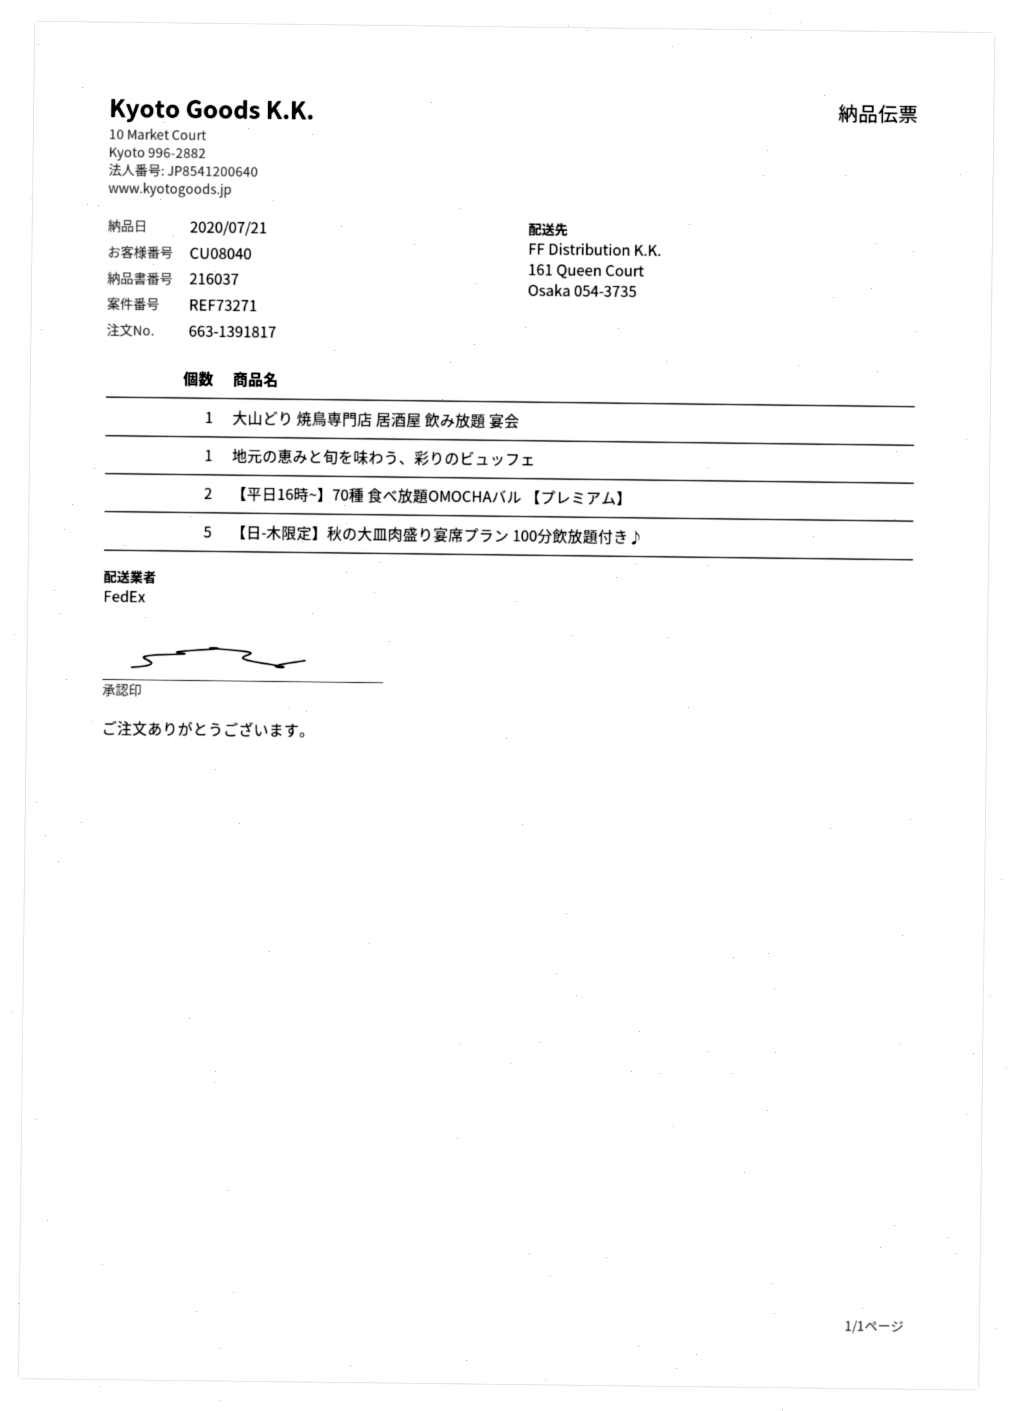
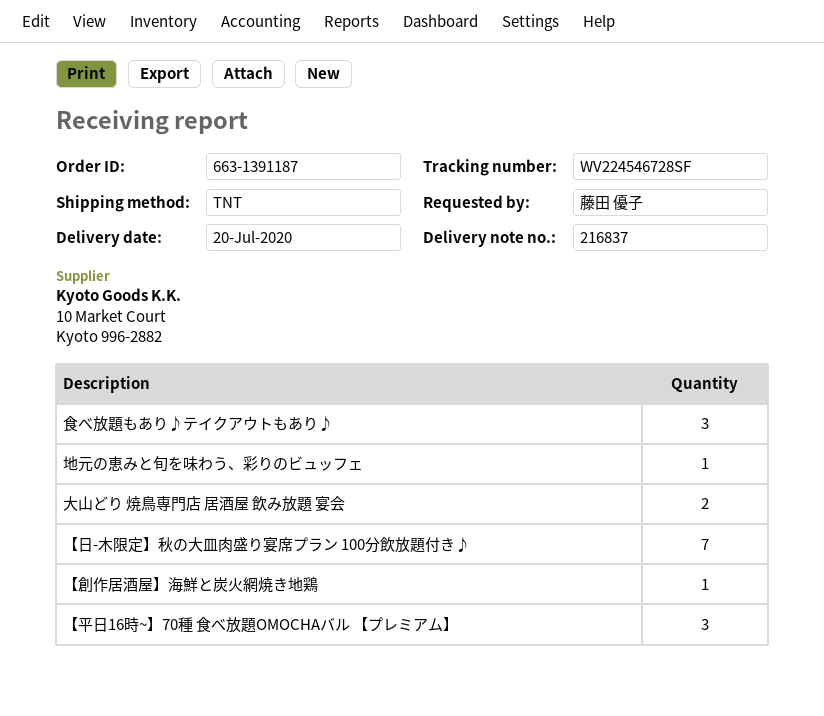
order number: 663-1391817 -> 663-1391187
delivery note number: 216037 -> 216837
delivery date: 2020-07-21 -> 2020-07-20
shipping method: FedEx -> TNT
大山どり 焼鳥専門店 居酒屋 飲み放題 宴会: 1 -> 2
【平日16時~】70種 食べ放題OMOCHAバル 【プレミアム】: 2 -> 3
【日-木限定】秋の大皿肉盛り宴席プラン 100分飲放題付き♪: 5 -> 7
食べ放題もあり♪テイクアウトもあり♪: none -> 3
【創作居酒屋】海鮮と炭火網焼き地鶏: none -> 1

